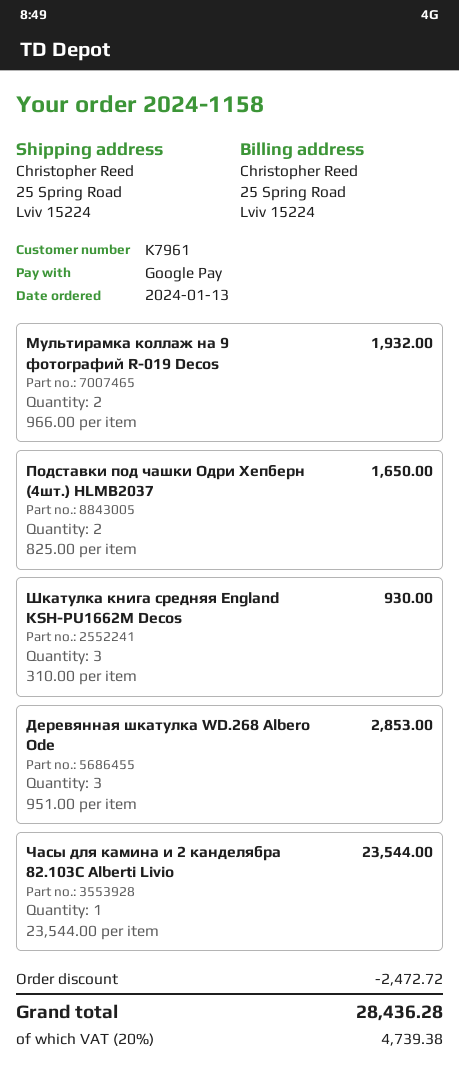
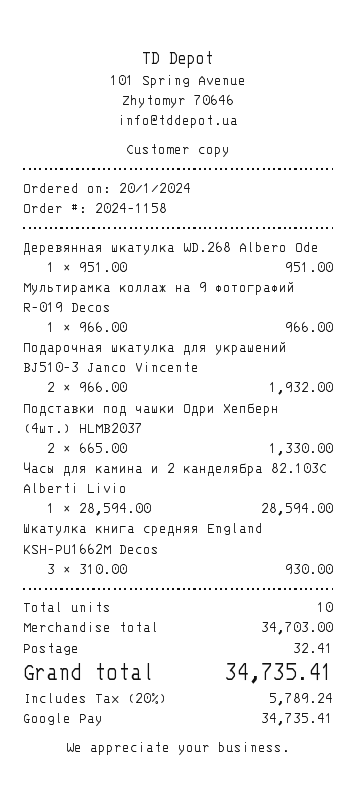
order date: 2024-01-13 -> 2024-01-20
Мультирамка коллаж на 9 фотографий R-019 Decos: 2 x 966.00 = 1932.00 -> 1 x 966.00 = 966.00
Подставки под чашки Одри Хепберн (4шт.) HLMB2037: 2 x 825.00 = 1650.00 -> 2 x 665.00 = 1330.00
Деревянная шкатулка WD.268 Albero Ode: 3 x 951.00 = 2853.00 -> 1 x 951.00 = 951.00
Часы для камина и 2 канделябра 82.103С Alberti Livio: 1 x 23544.00 = 23544.00 -> 1 x 28594.00 = 28594.00
Подарочная шкатулка для украшений BJ510-3 Janco Vincente: none -> 2 x 966.00 = 1932.00
discount: 2472.72 -> none
shipping: none -> 32.41
tax: 20% = 4739.38 -> 20% = 5789.24
total: 28436.28 -> 34735.41

